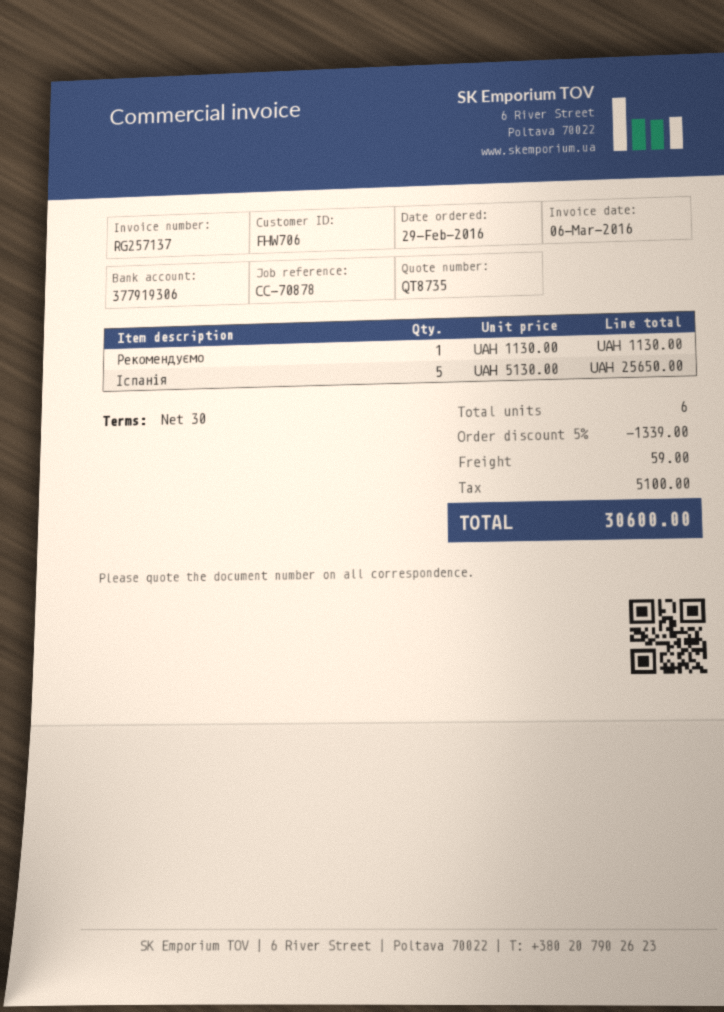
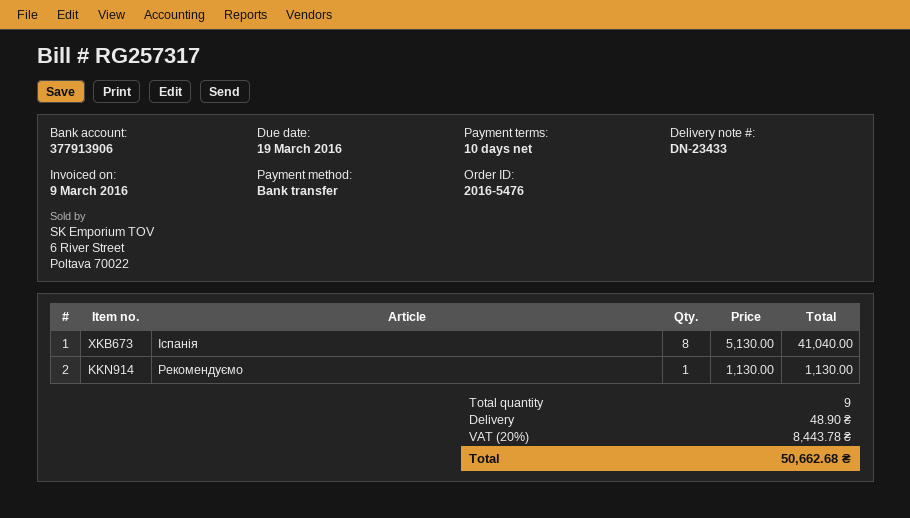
invoice number: RG257137 -> RG257317
invoice date: 2016-03-06 -> 2016-03-09
payment terms: 30 days -> 10 days
bank account: 377919306 -> 377913906
Іспанія: 5 x 5130.00 = 25650.00 -> 8 x 5130.00 = 41040.00
total quantity: 6 -> 9
discount: 5% = 1339.00 -> none
shipping: 59.00 -> 48.90
tax: 5100.00 -> 8443.78
total: 30600.00 -> 50662.68

